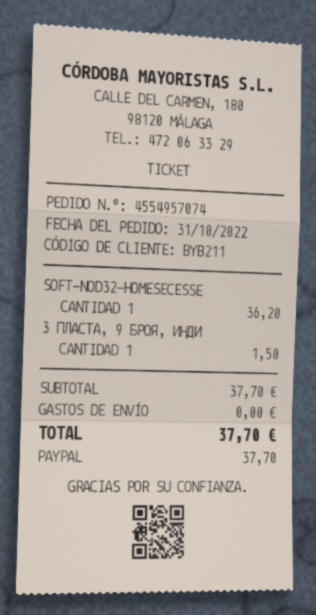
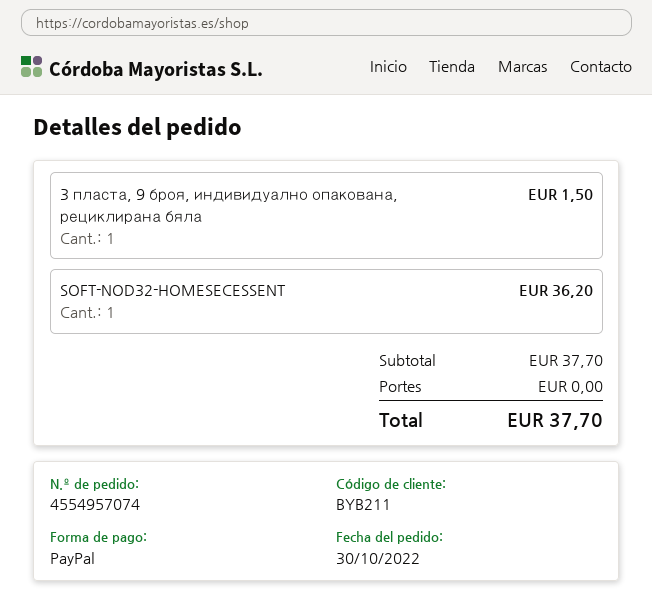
order date: 2022-10-31 -> 2022-10-30

